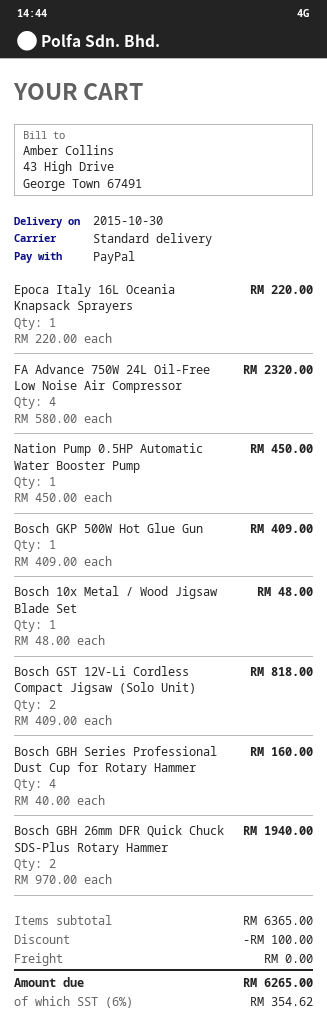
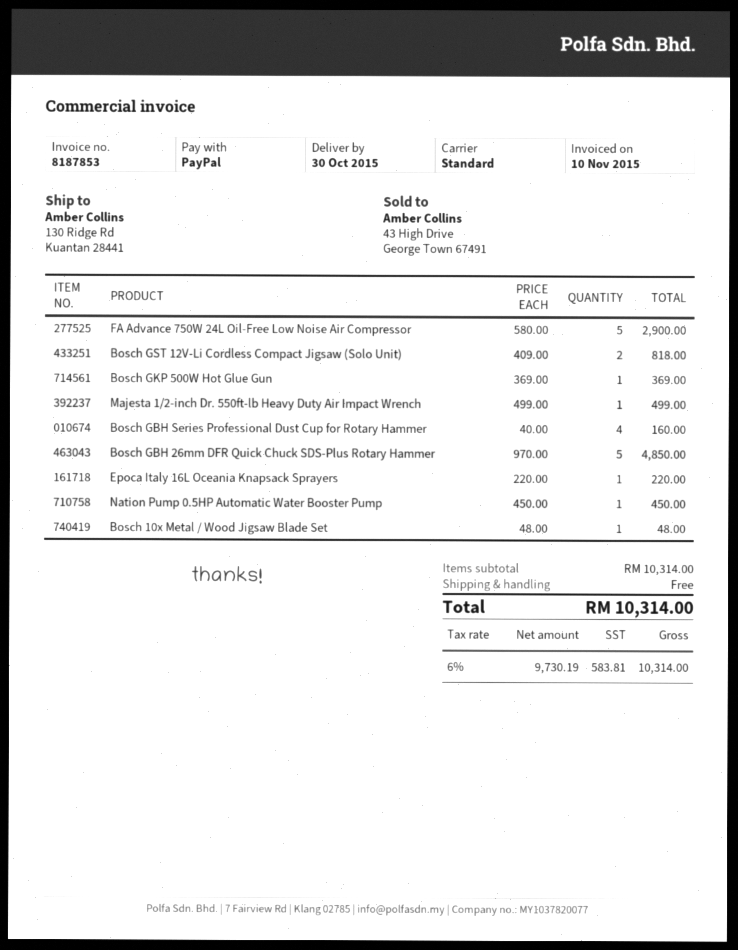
FA Advance 750W 24L Oil-Free Low Noise Air Compressor: 4 x 580.00 = 2320.00 -> 5 x 580.00 = 2900.00
Bosch GKP 500W Hot Glue Gun: 1 x 409.00 = 409.00 -> 1 x 369.00 = 369.00
Bosch GBH 26mm DFR Quick Chuck SDS-Plus Rotary Hammer: 2 x 970.00 = 1940.00 -> 5 x 970.00 = 4850.00
Majesta 1/2-inch Dr. 550ft-lb Heavy Duty Air Impact Wrench: none -> 1 x 499.00 = 499.00
subtotal: 6365.00 -> 10314.00
discount: 100.00 -> none
tax: 6% = 354.62 -> 6% = 583.81
total: 6265.00 -> 10314.00

